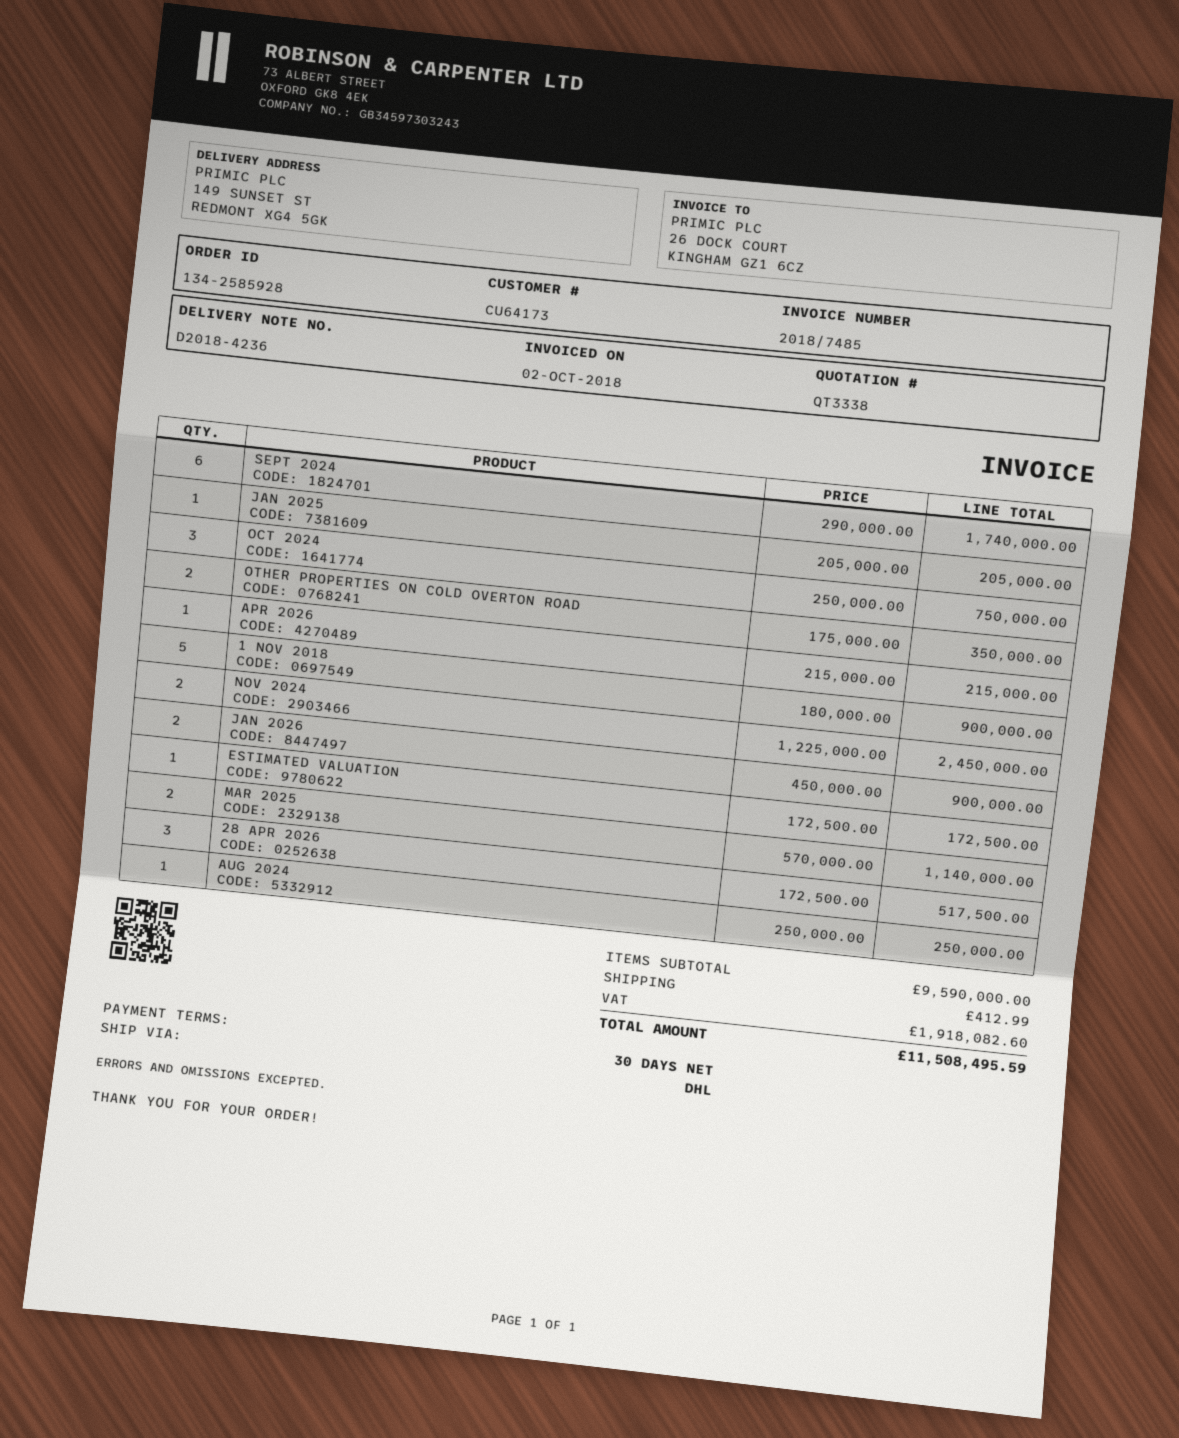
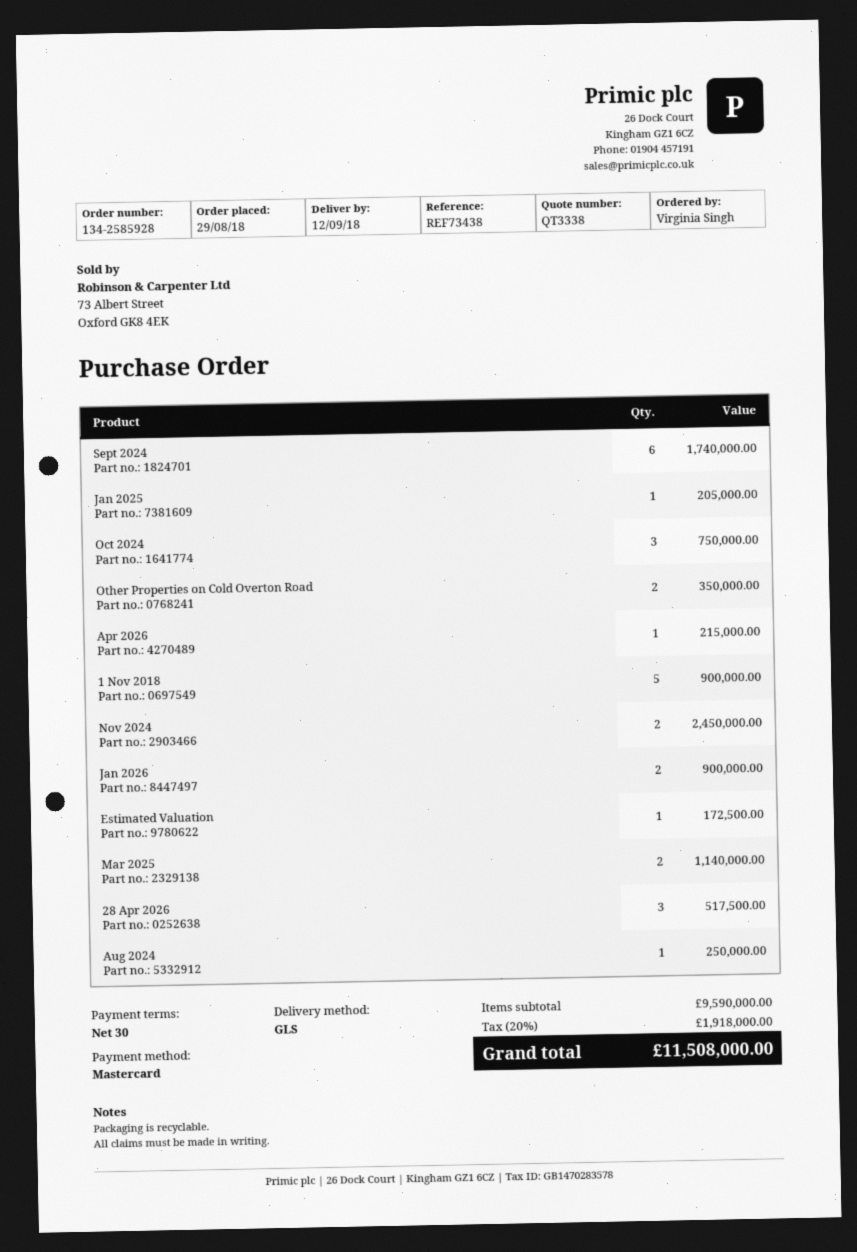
shipping method: DHL -> GLS
shipping: 412.99 -> none
tax: 1918082.60 -> 1918000.00
total: 11508495.59 -> 11508000.00

